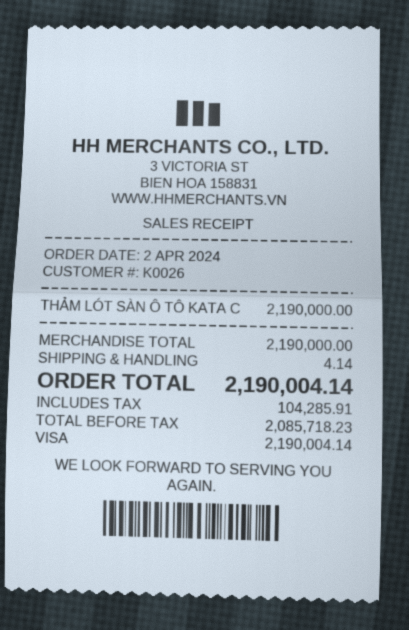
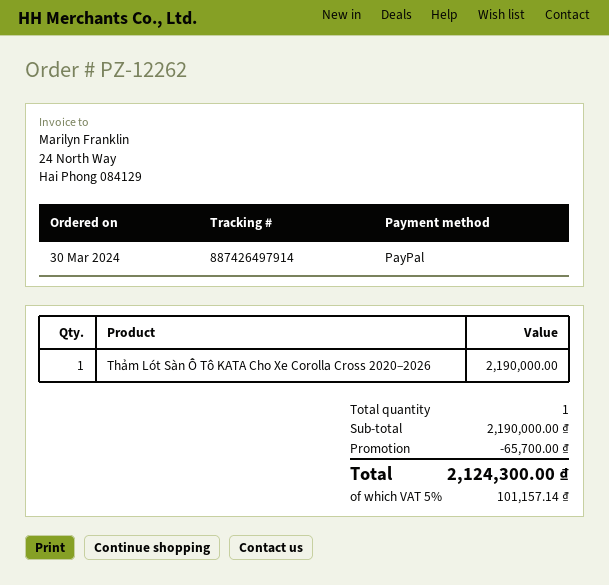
order date: 2024-04-02 -> 2024-03-30
payment method: Visa -> PayPal
discount: none -> 65700.00
shipping: 4.14 -> none
tax: 104285.91 -> 101157.14
total: 2190004.14 -> 2124300.00

